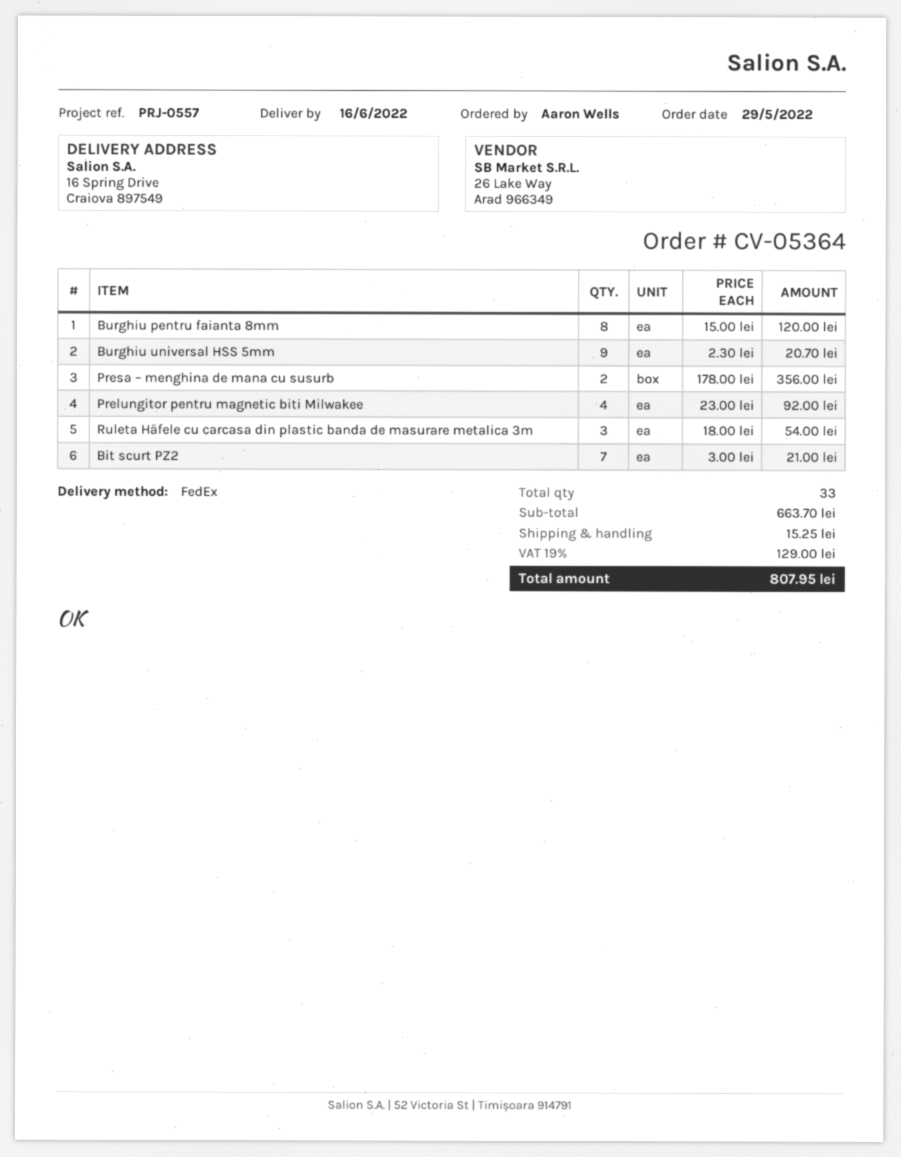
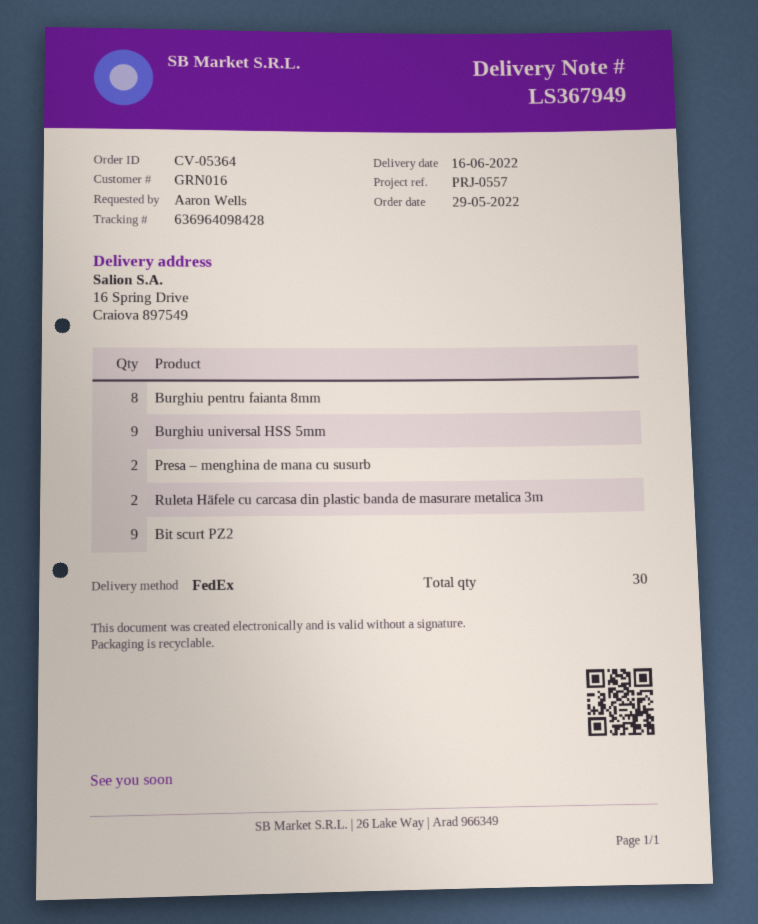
Prelungitor pentru magnetic biti Milwakee: 4 -> none
Ruleta Häfele cu carcasa din plastic banda de masurare metalica 3m: 3 -> 2
Bit scurt PZ2: 7 -> 9
total quantity: 33 -> 30

